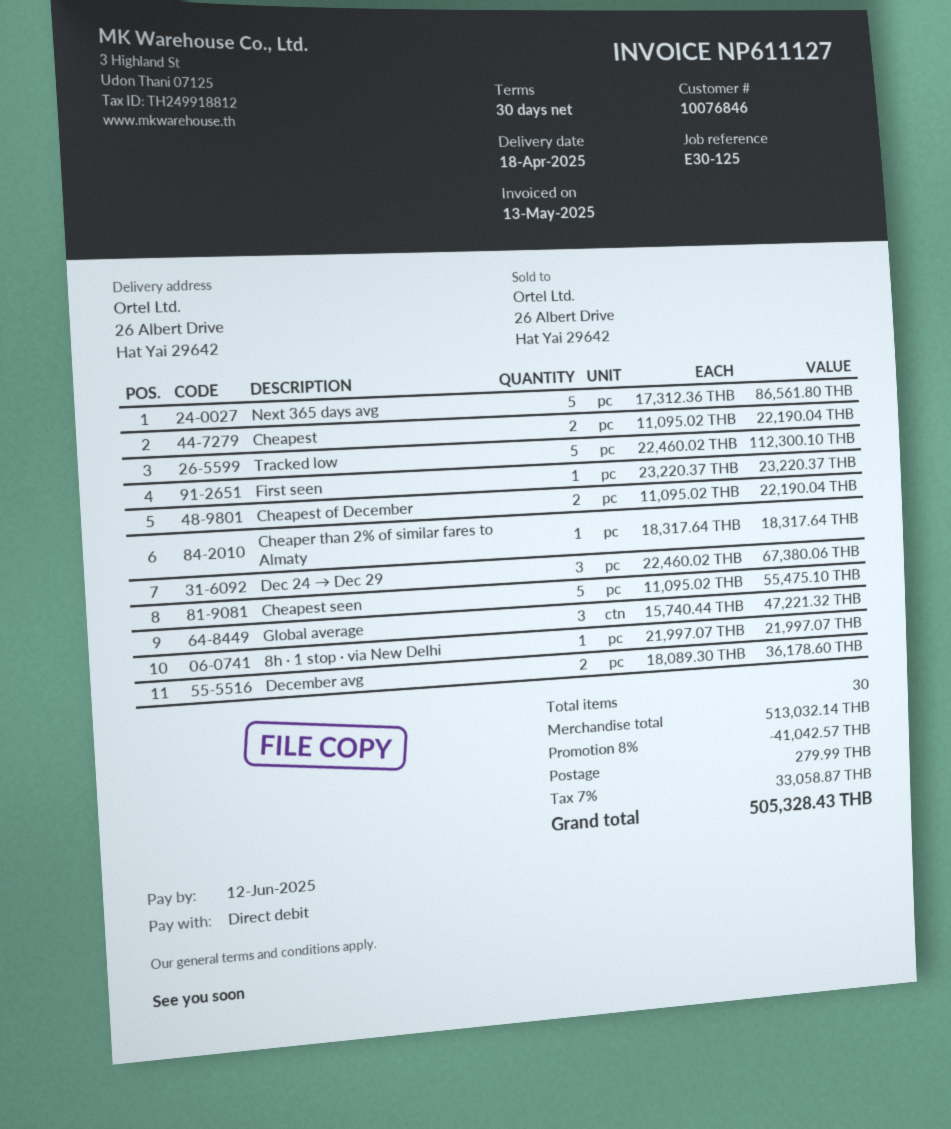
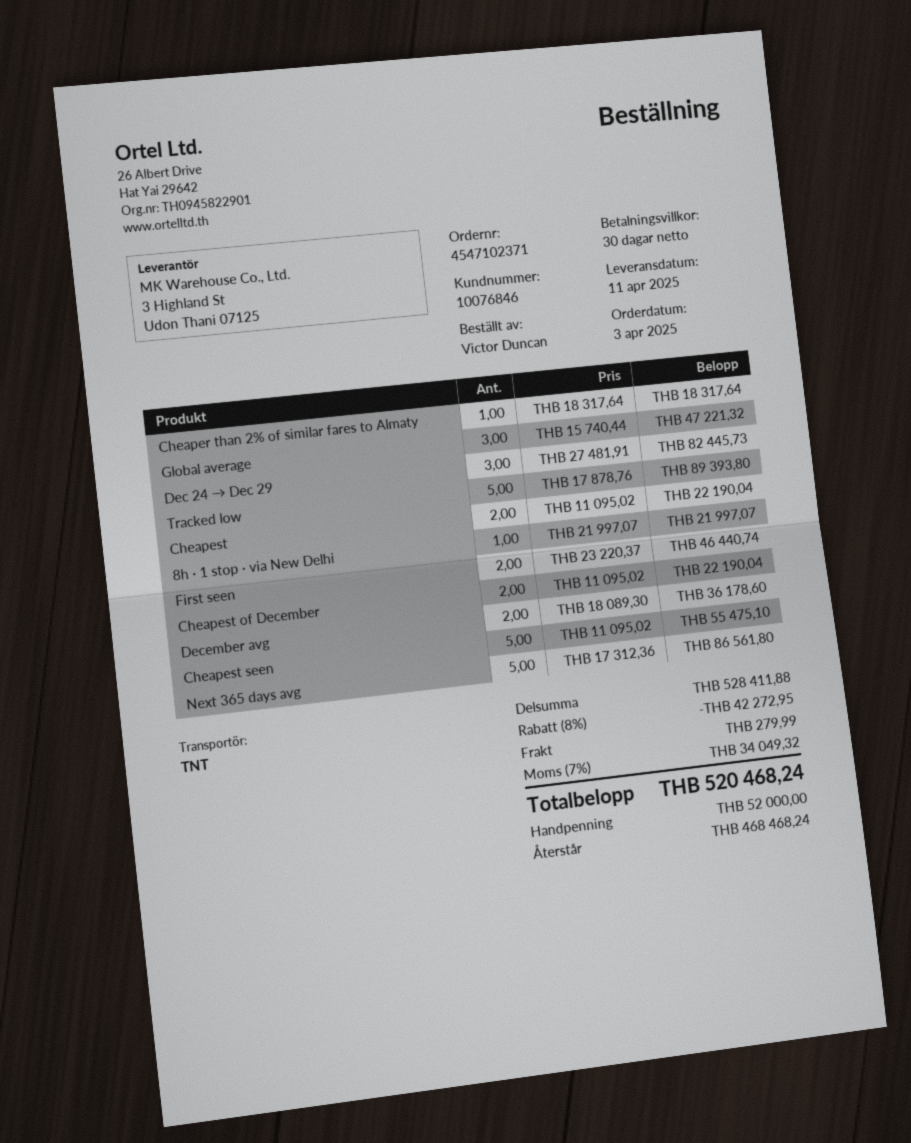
delivery date: 2025-04-18 -> 2025-04-11
Tracked low: 5 x 22460.02 = 112300.10 -> 5 x 17878.76 = 89393.80
First seen: 1 x 23220.37 = 23220.37 -> 2 x 23220.37 = 46440.74
Dec 24 → Dec 29: 3 x 22460.02 = 67380.06 -> 3 x 27481.91 = 82445.73
subtotal: 513032.14 -> 528411.88
discount: 8% = 41042.57 -> 8% = 42272.95
tax: 7% = 33058.87 -> 7% = 34049.32
total: 505328.43 -> 520468.24

